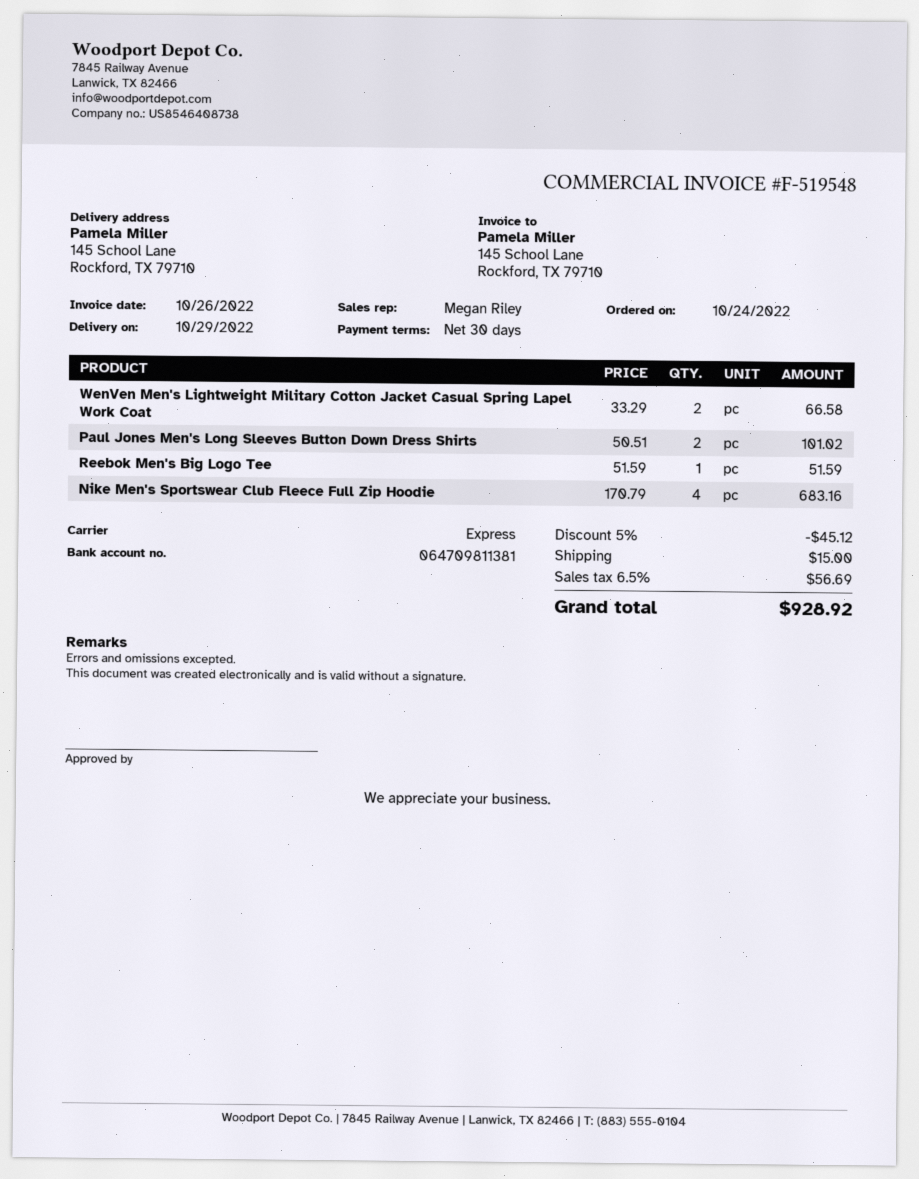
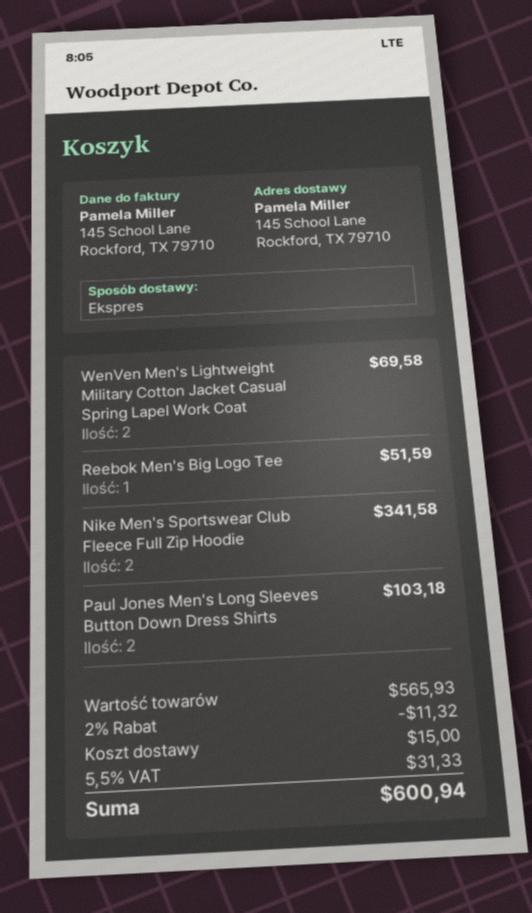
WenVen Men's Lightweight Military Cotton Jacket Casual Spring Lapel Work Coat: 2 for 66.58 -> 2 for 69.58
Paul Jones Men's Long Sleeves Button Down Dress Shirts: 2 for 101.02 -> 2 for 103.18
Nike Men's Sportswear Club Fleece Full Zip Hoodie: 4 for 683.16 -> 2 for 341.58
discount: 5% = 45.12 -> 2% = 11.32
tax: 6.5% = 56.69 -> 5.5% = 31.33
total: 928.92 -> 600.94

